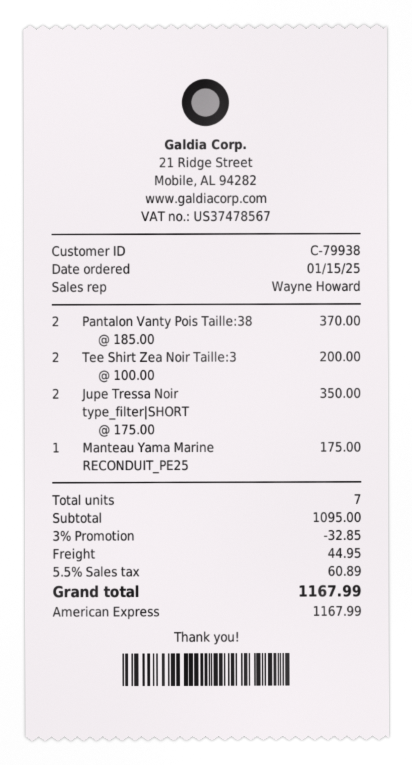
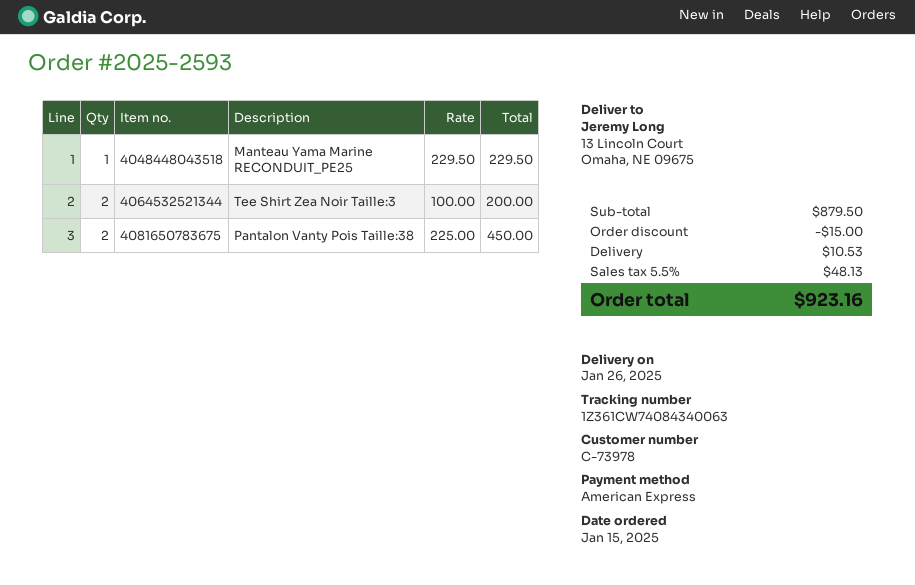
customer number: C-79938 -> C-73978
Pantalon Vanty Pois Taille:38: 2 x 185.00 = 370.00 -> 2 x 225.00 = 450.00
Jupe Tressa Noir type_filter|SHORT: 2 x 175.00 = 350.00 -> none
Manteau Yama Marine RECONDUIT_PE25: 1 x 175.00 = 175.00 -> 1 x 229.50 = 229.50
subtotal: 1095.00 -> 879.50
discount: 32.85 -> 15.00
shipping: 44.95 -> 10.53
tax: 5.5% = 60.89 -> 5.5% = 48.13
total: 1167.99 -> 923.16

